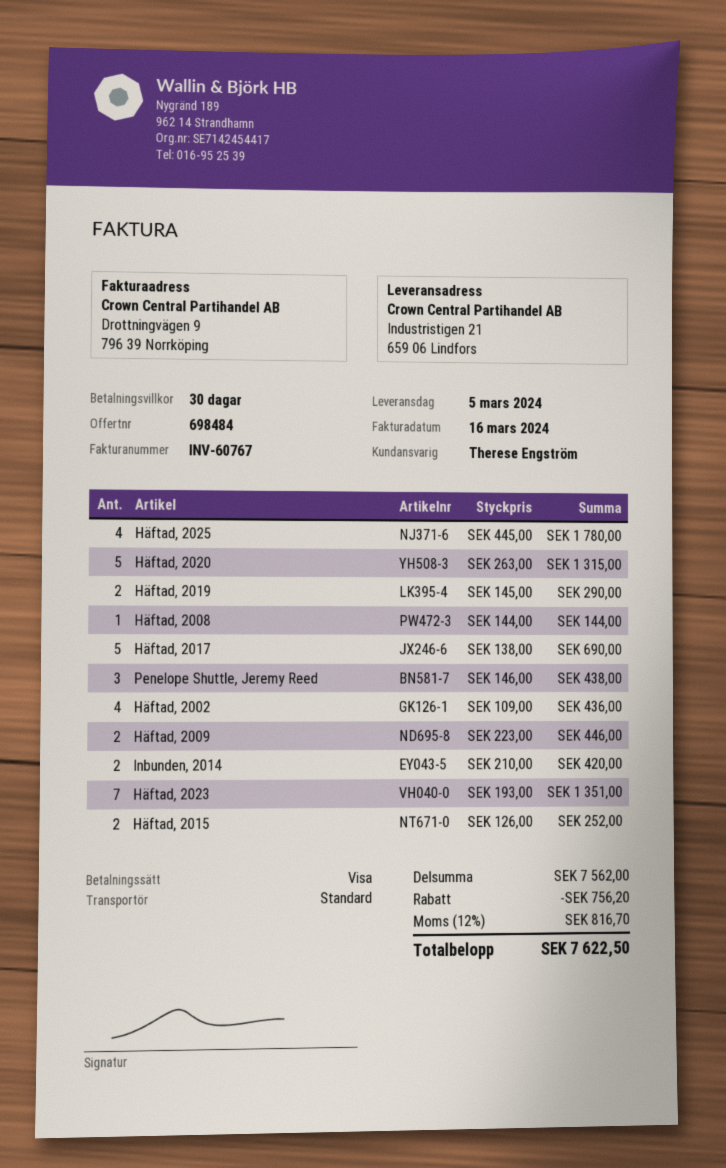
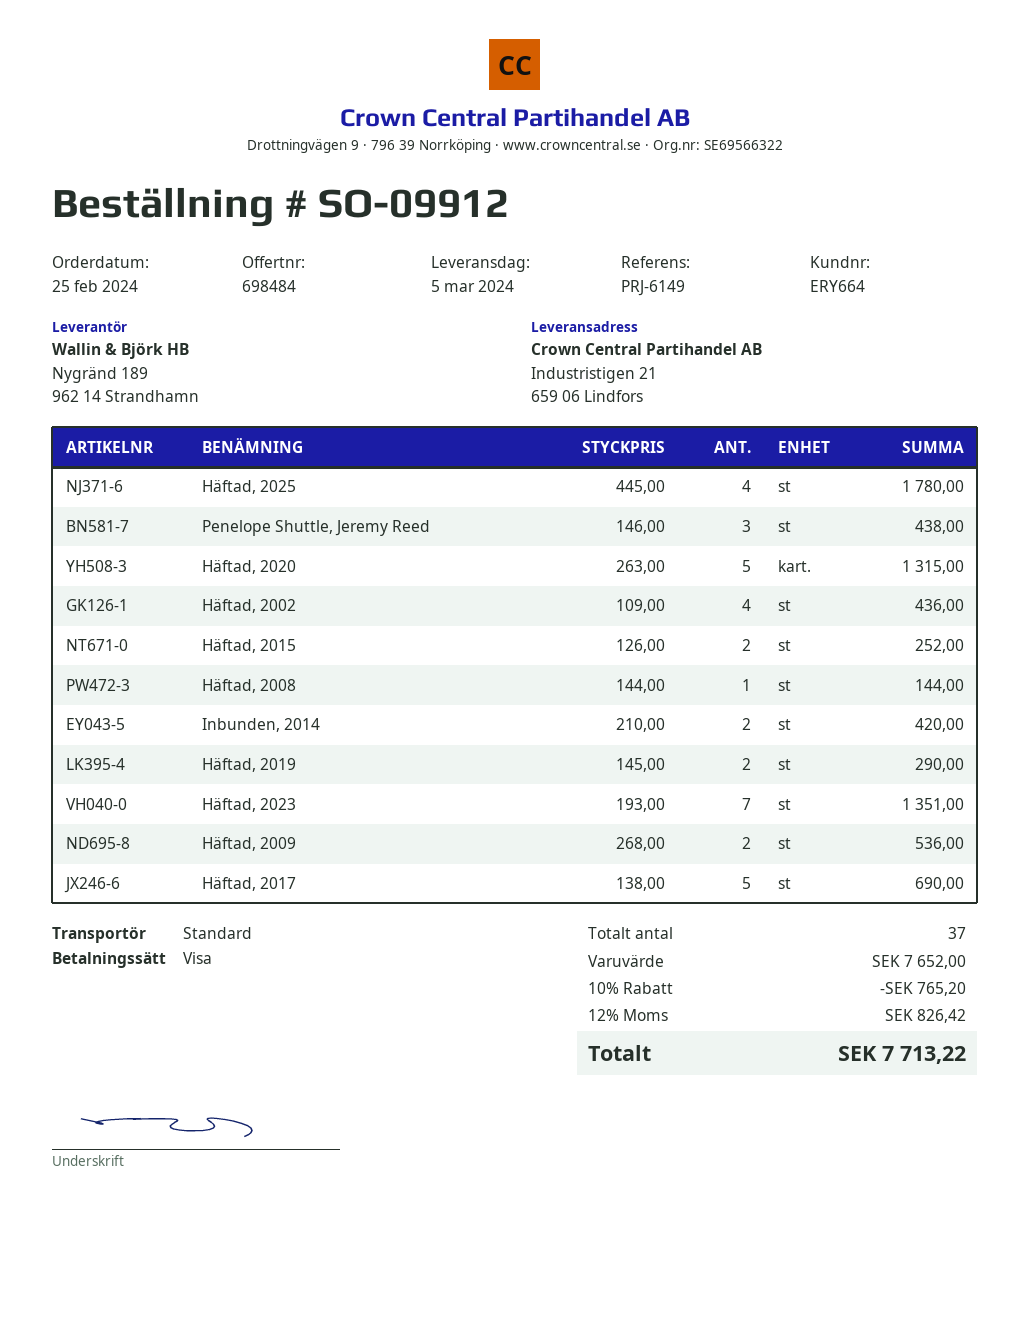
Häftad, 2009: 2 x 223.00 = 446.00 -> 2 x 268.00 = 536.00
subtotal: 7562.00 -> 7652.00
discount: 756.20 -> 765.20
tax: 12% = 816.70 -> 12% = 826.42
total: 7622.50 -> 7713.22

